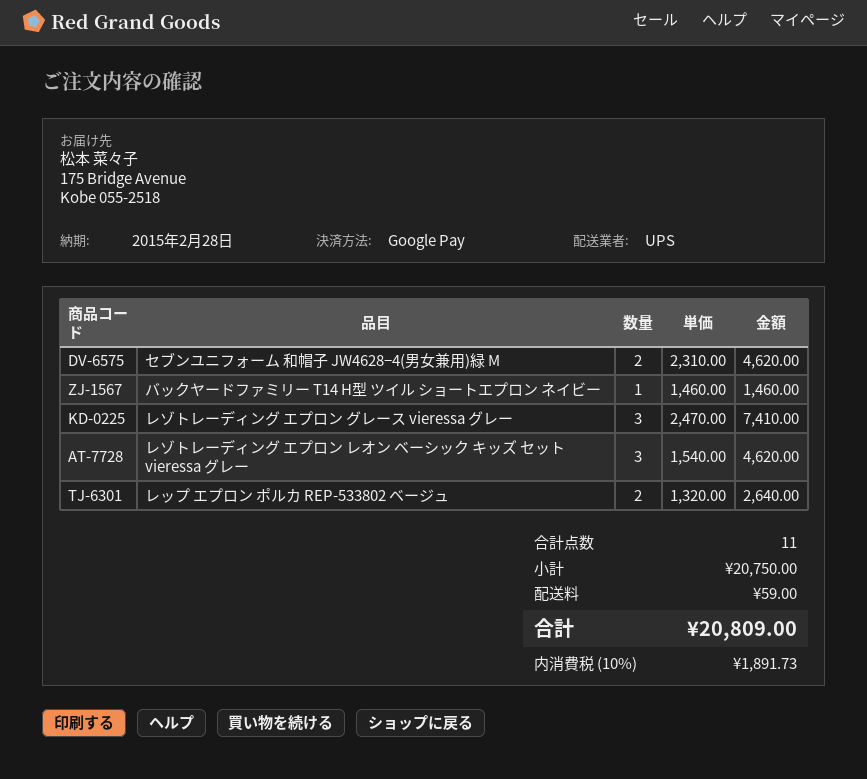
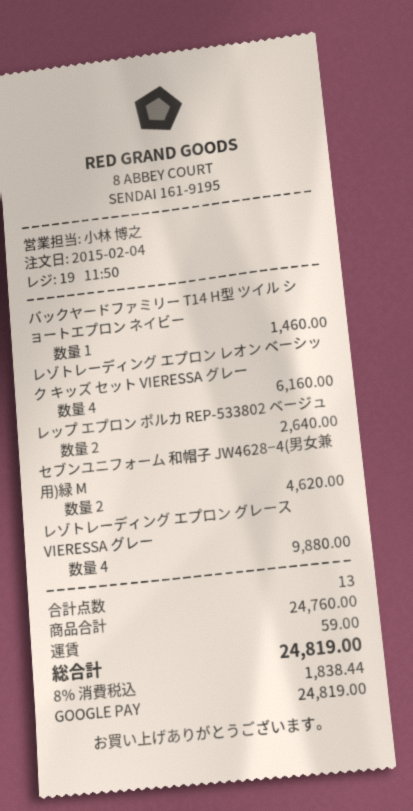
レゾトレーディング エプロン グレース vieressa グレー: 3 for 7410.00 -> 4 for 9880.00
レゾトレーディング エプロン レオン ベーシック キッズ セット vieressa グレー: 3 for 4620.00 -> 4 for 6160.00
total quantity: 11 -> 13
subtotal: 20750.00 -> 24760.00
tax: 10% = 1891.73 -> 8% = 1838.44
total: 20809.00 -> 24819.00

